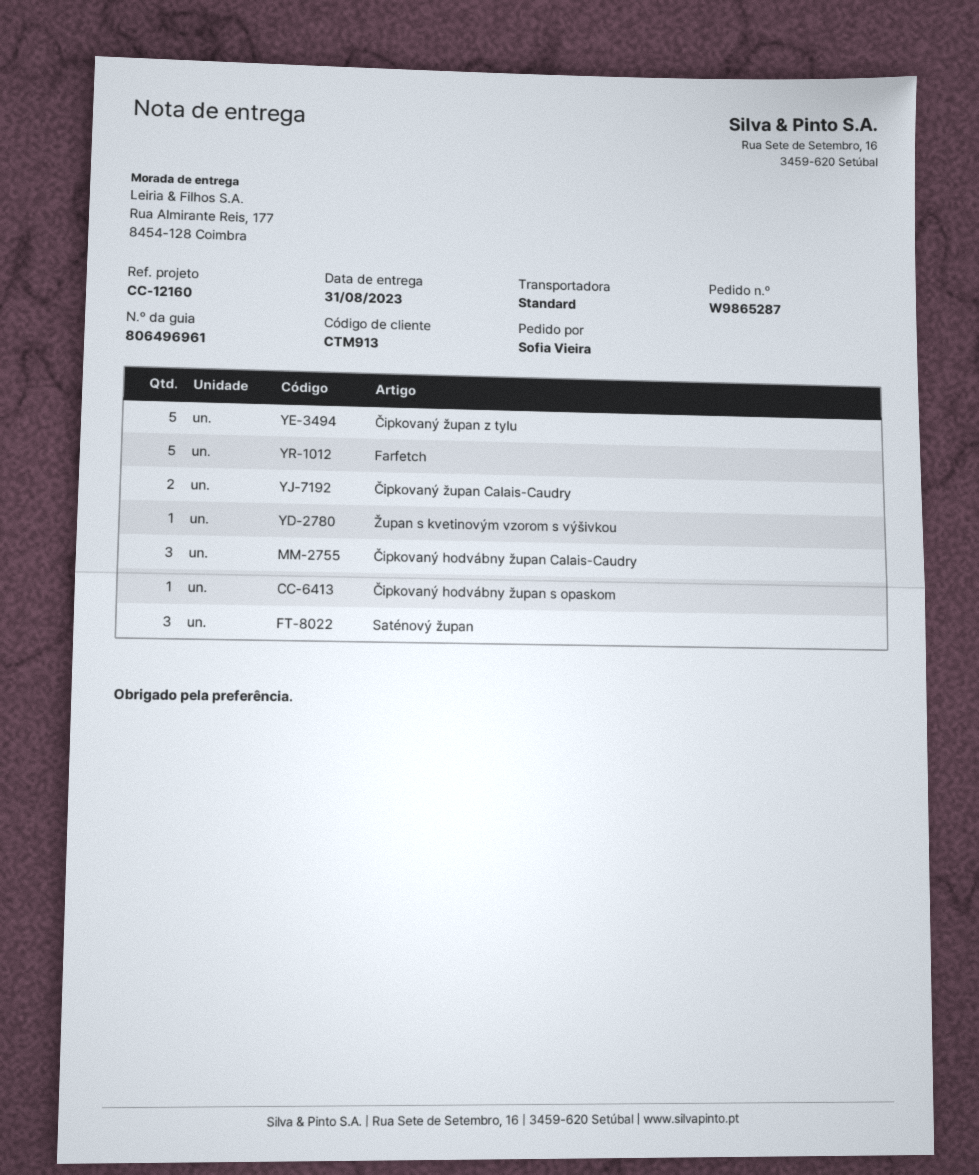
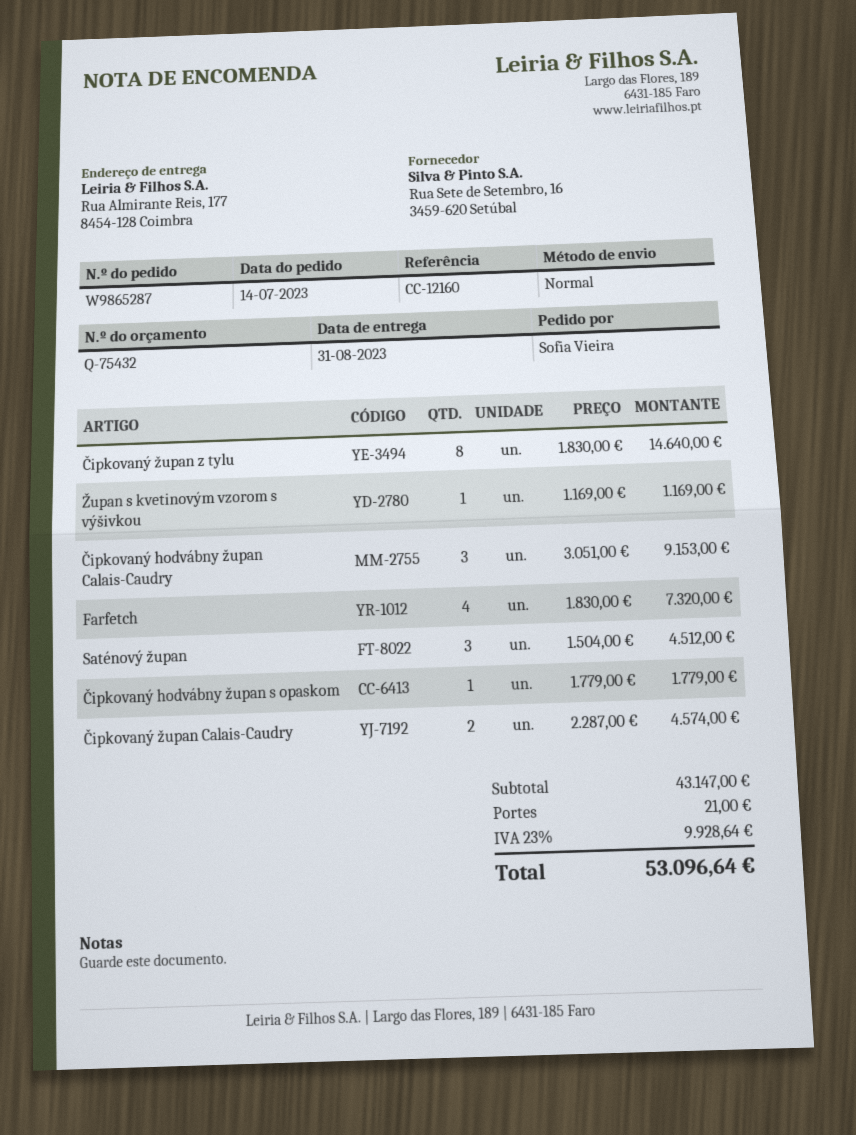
Čipkovaný župan z tylu: 5 -> 8
Farfetch: 5 -> 4

